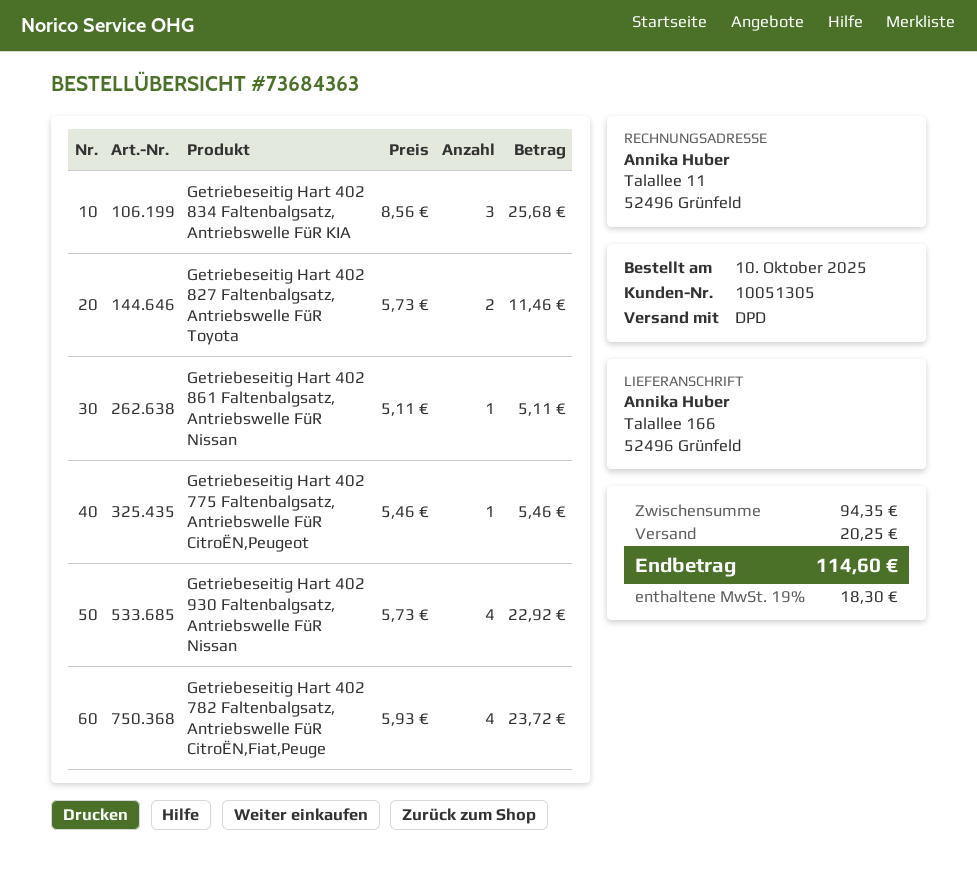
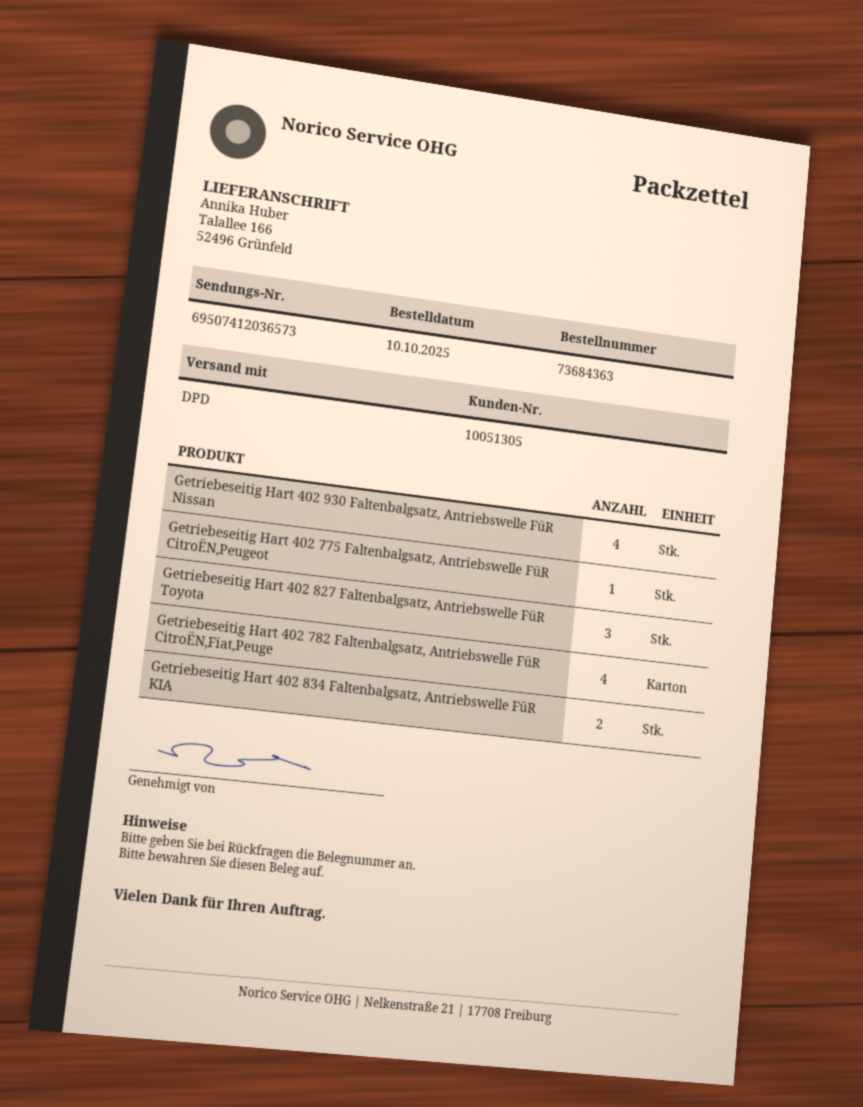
Getriebeseitig Hart 402 834 Faltenbalgsatz, Antriebswelle FüR KIA: 3 -> 2
Getriebeseitig Hart 402 827 Faltenbalgsatz, Antriebswelle FüR Toyota: 2 -> 3
Getriebeseitig Hart 402 861 Faltenbalgsatz, Antriebswelle FüR Nissan: 1 -> none

